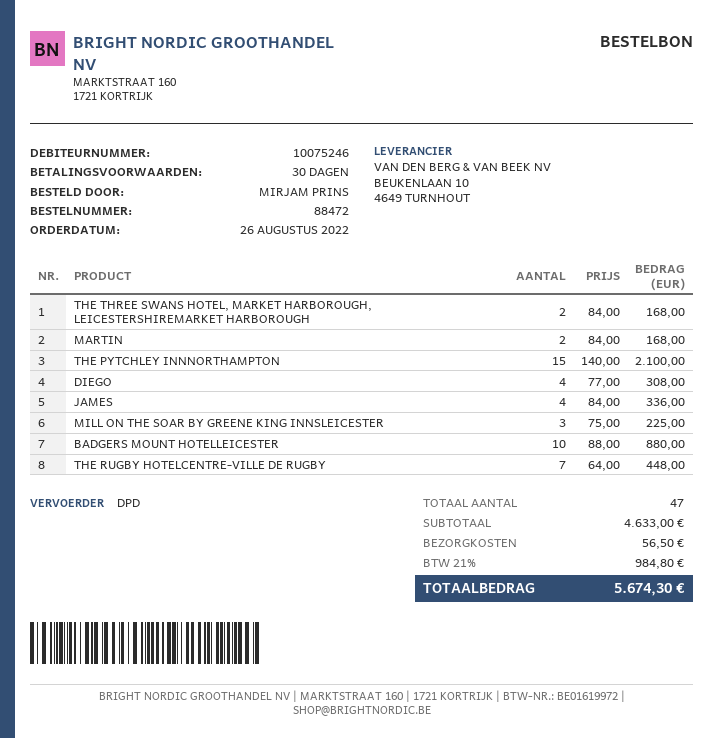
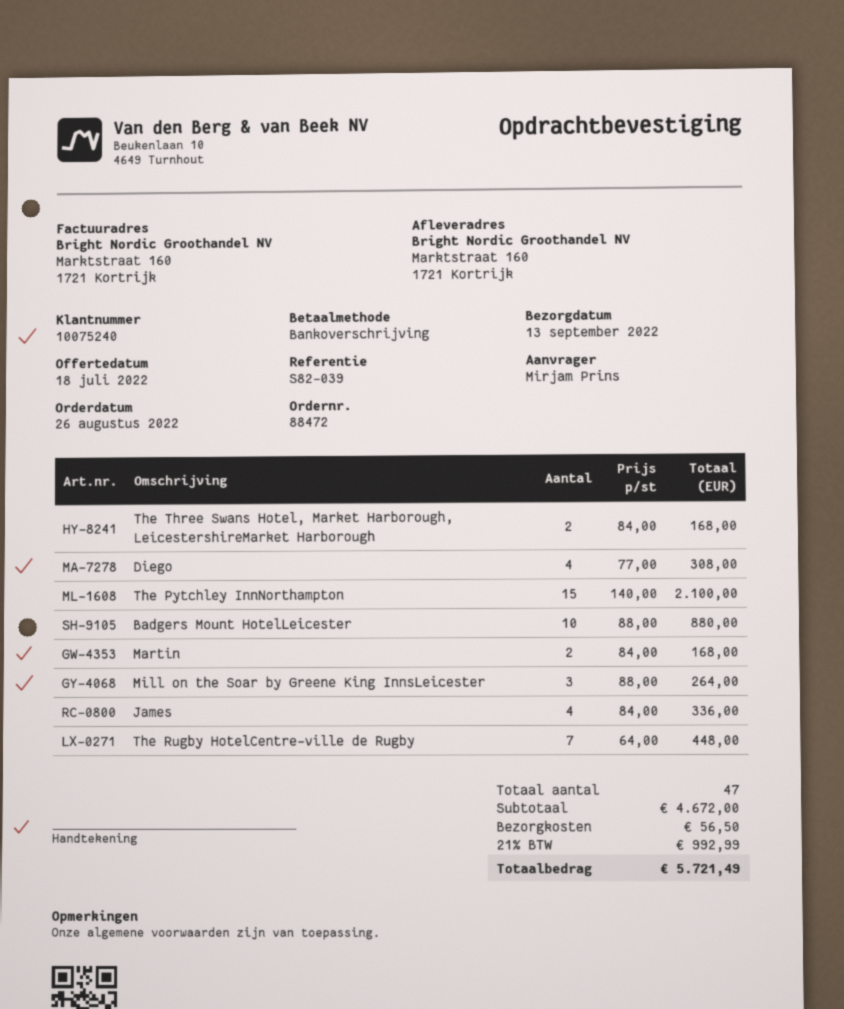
customer number: 10075246 -> 10075240
MILL ON THE SOAR BY GREENE KING INNSLEICESTER: 3 x 75.00 = 225.00 -> 3 x 88.00 = 264.00
subtotal: 4633.00 -> 4672.00
tax: 21% = 984.80 -> 21% = 992.99
total: 5674.30 -> 5721.49

